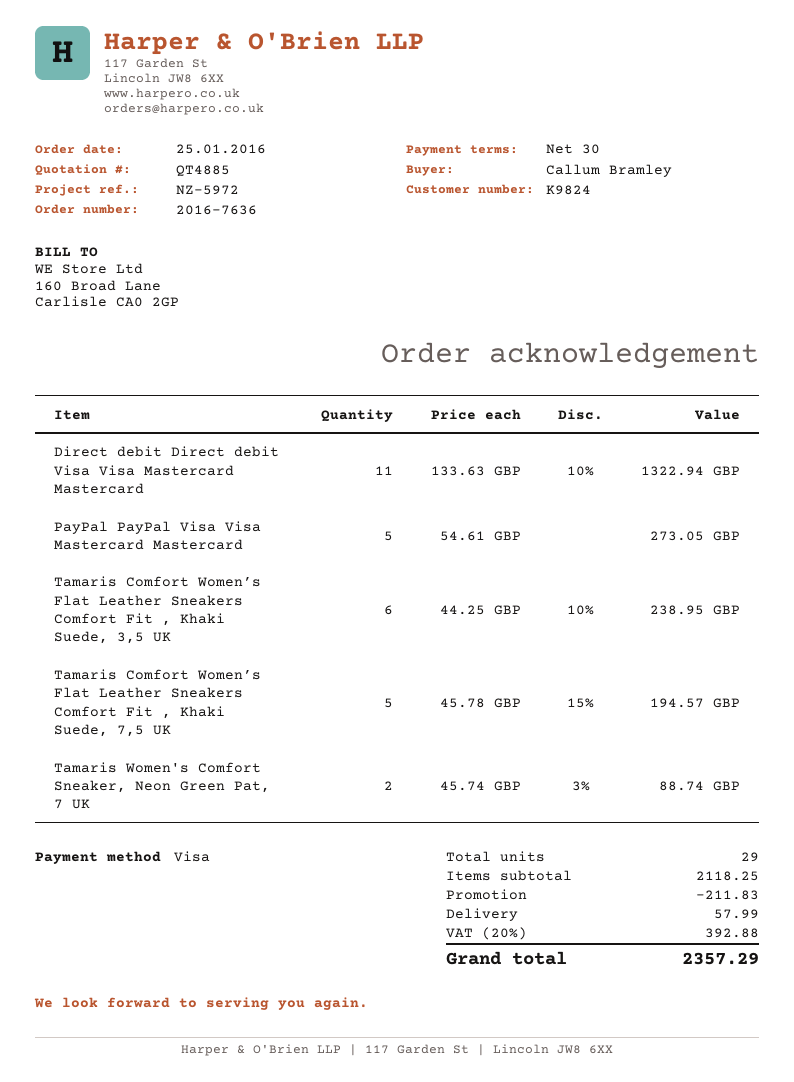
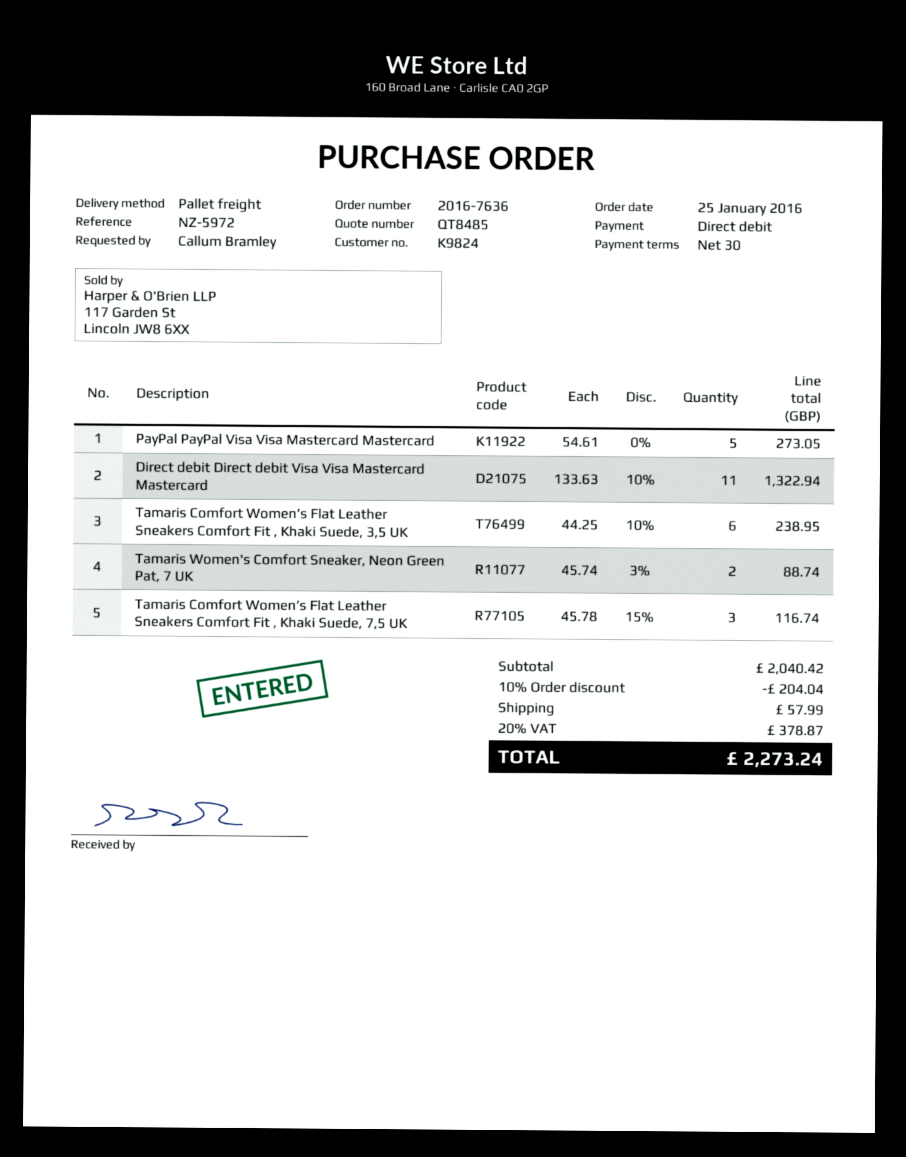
quote number: QT4885 -> QT8485
payment method: Visa -> direct debit
Tamaris Comfort Women’s Flat Leather Sneakers Comfort Fit , Khaki Suede, 7,5 UK: 5 x 45.78 - 15% = 194.57 -> 3 x 45.78 - 15% = 116.74
subtotal: 2118.25 -> 2040.42
discount: 211.83 -> 204.04
tax: 20% = 392.88 -> 20% = 378.87
total: 2357.29 -> 2273.24

